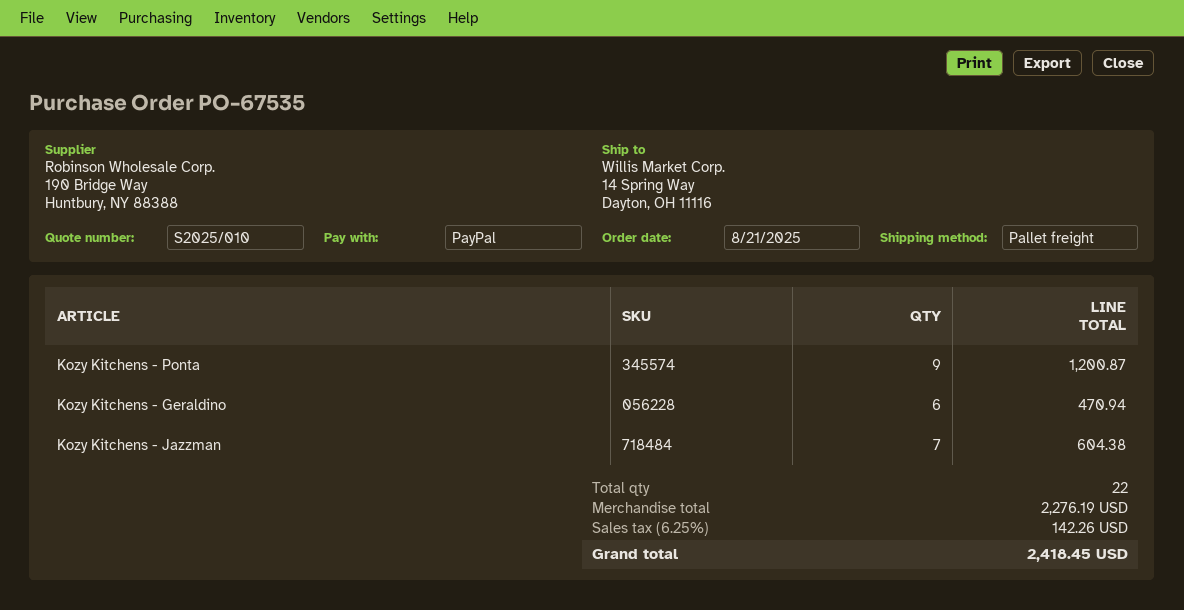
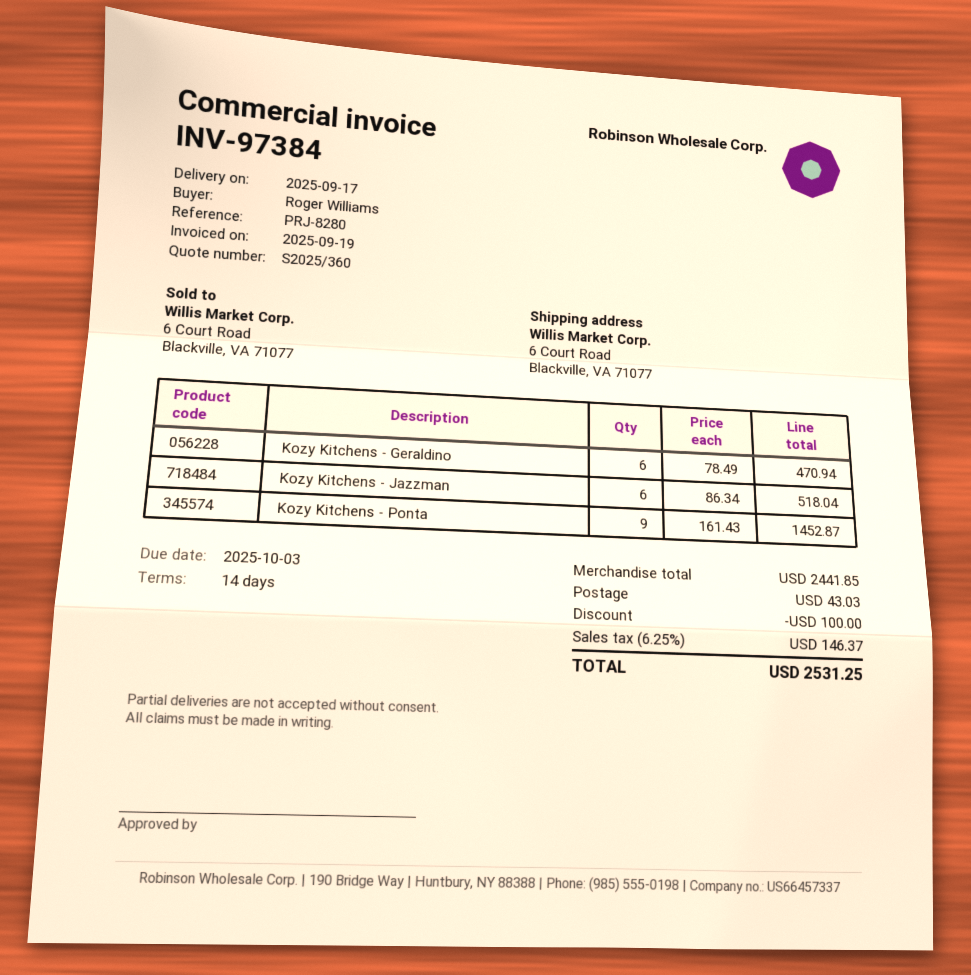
quote number: S2025/010 -> S2025/360
ship to: 14 Spring Way, Dayton, OH 11116 -> 6 Court Road, Blackville, VA 71077
Kozy Kitchens - Ponta: 9 for 1200.87 -> 9 for 1452.87
Kozy Kitchens - Jazzman: 7 for 604.38 -> 6 for 518.04
subtotal: 2276.19 -> 2441.85
discount: none -> 100.00
shipping: none -> 43.03
tax: 6.25% = 142.26 -> 6.25% = 146.37
total: 2418.45 -> 2531.25

